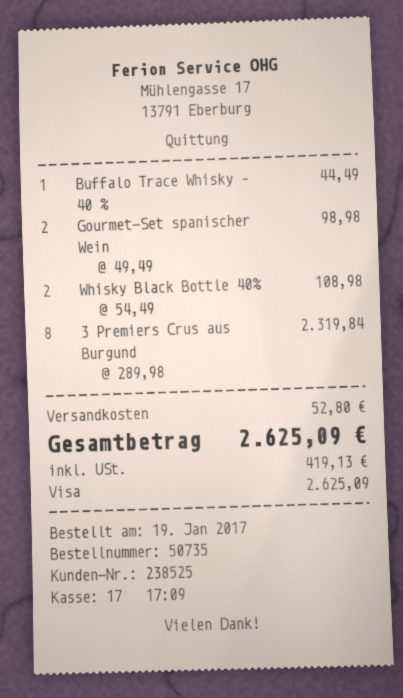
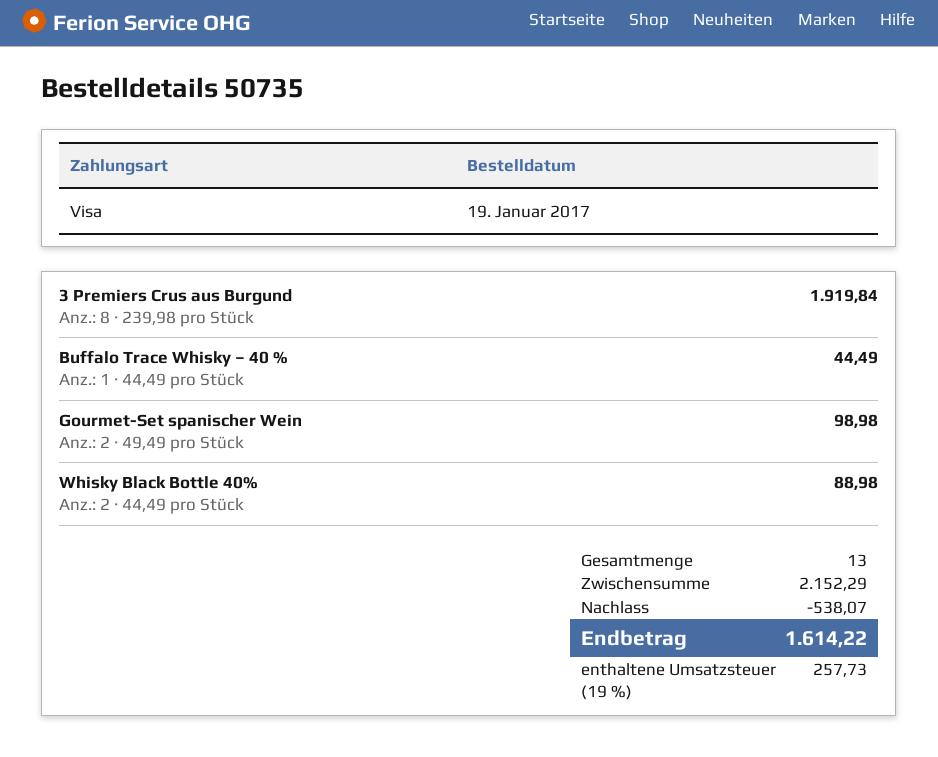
Whisky Black Bottle 40%: 2 x 54.49 = 108.98 -> 2 x 44.49 = 88.98
3 Premiers Crus aus Burgund: 8 x 289.98 = 2319.84 -> 8 x 239.98 = 1919.84
discount: none -> 538.07
shipping: 52.80 -> none
tax: 419.13 -> 257.73
total: 2625.09 -> 1614.22

